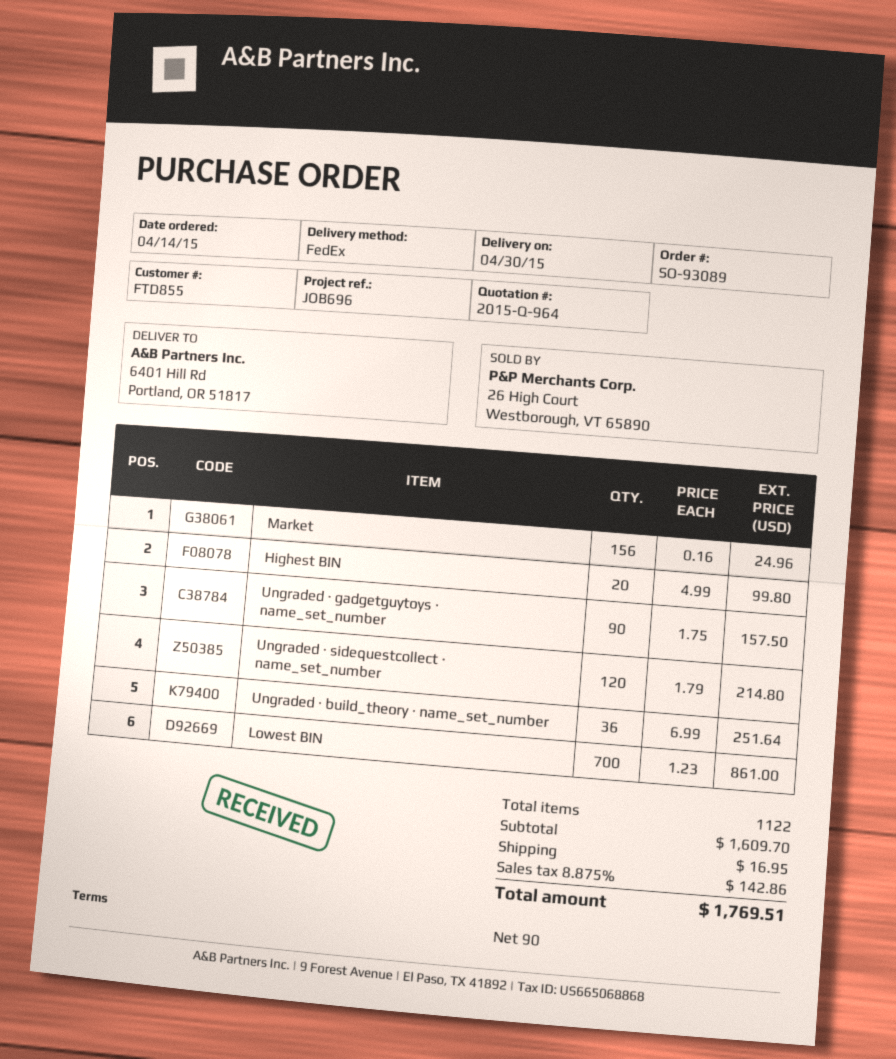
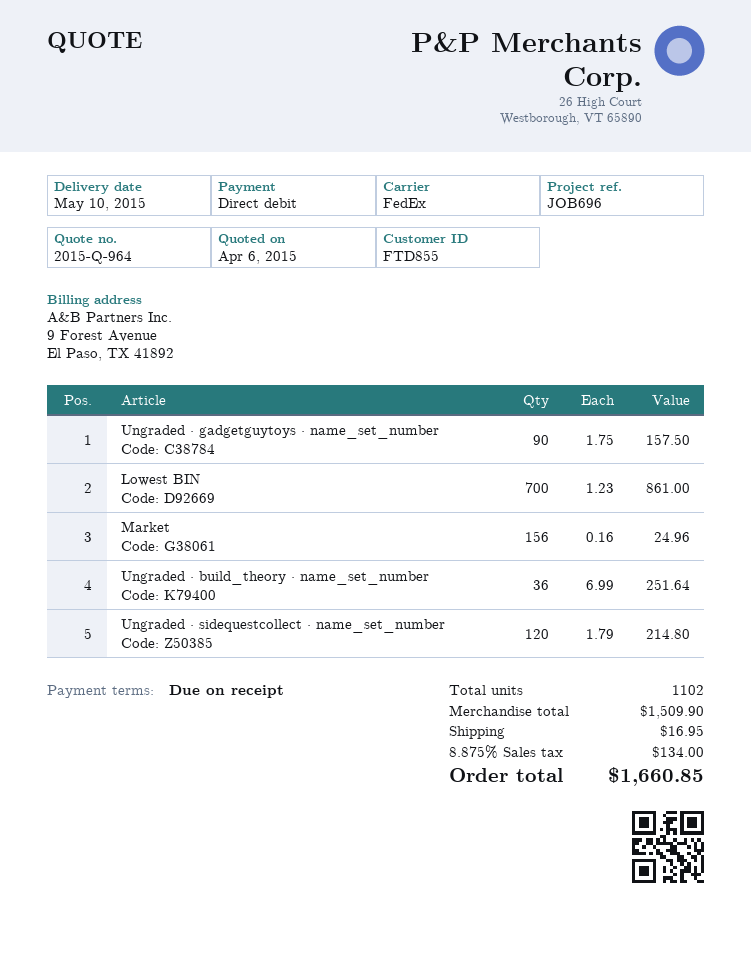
delivery date: 2015-04-30 -> 2015-05-10
payment terms: 90 days -> on receipt
Highest BIN: 20 x 4.99 = 99.80 -> none
total quantity: 1122 -> 1102
subtotal: 1609.70 -> 1509.90
tax: 8.875% = 142.86 -> 8.875% = 134.00
total: 1769.51 -> 1660.85

